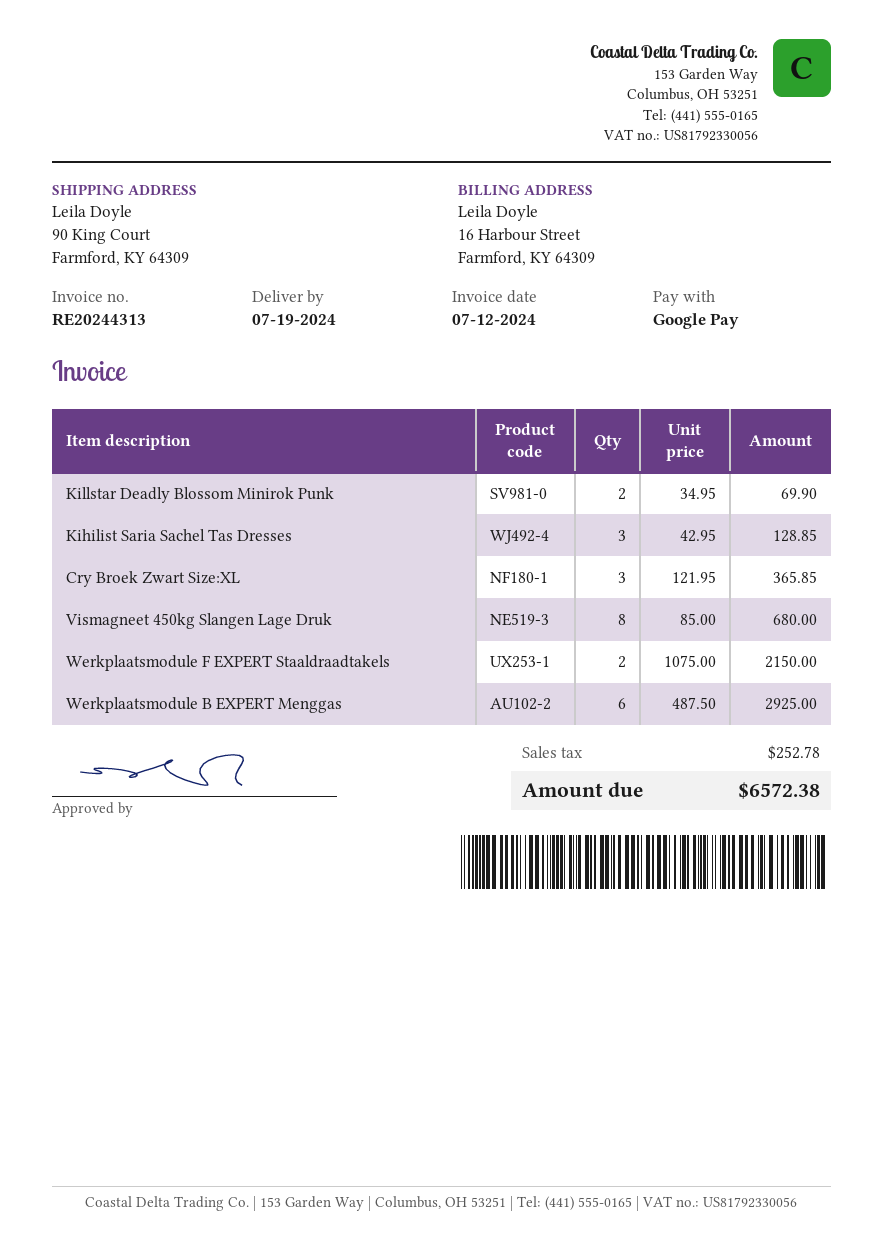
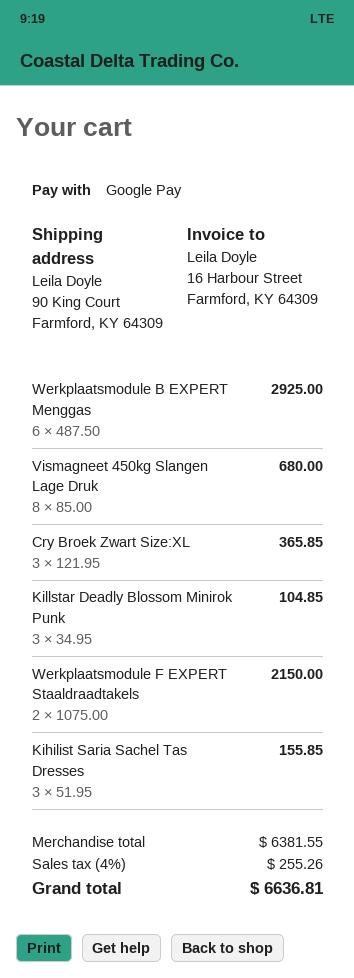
Killstar Deadly Blossom Minirok Punk: 2 x 34.95 = 69.90 -> 3 x 34.95 = 104.85
Kihilist Saria Sachel Tas Dresses: 3 x 42.95 = 128.85 -> 3 x 51.95 = 155.85
tax: 252.78 -> 255.26
total: 6572.38 -> 6636.81

